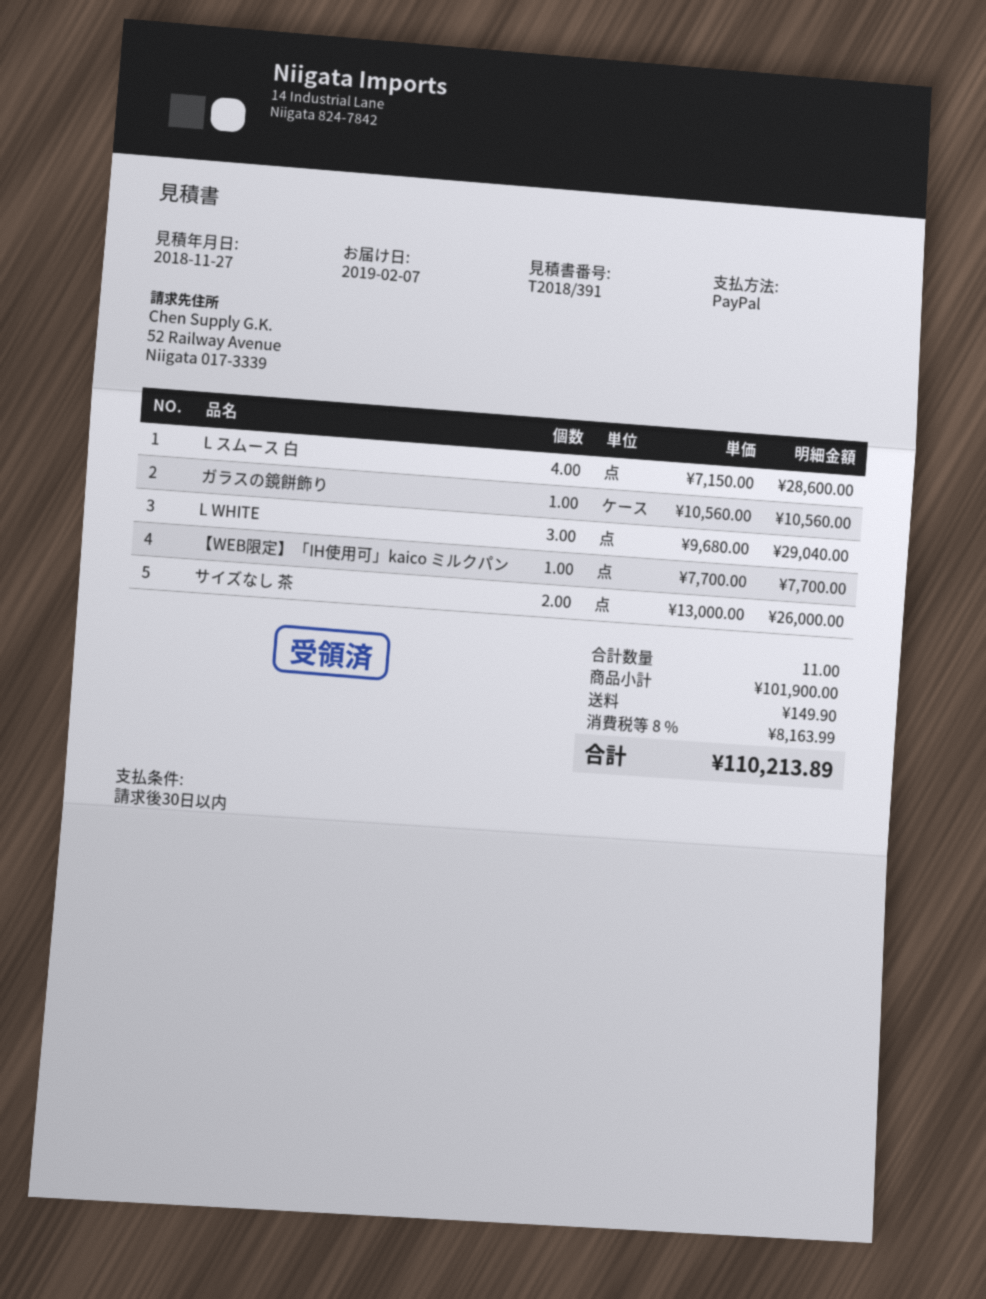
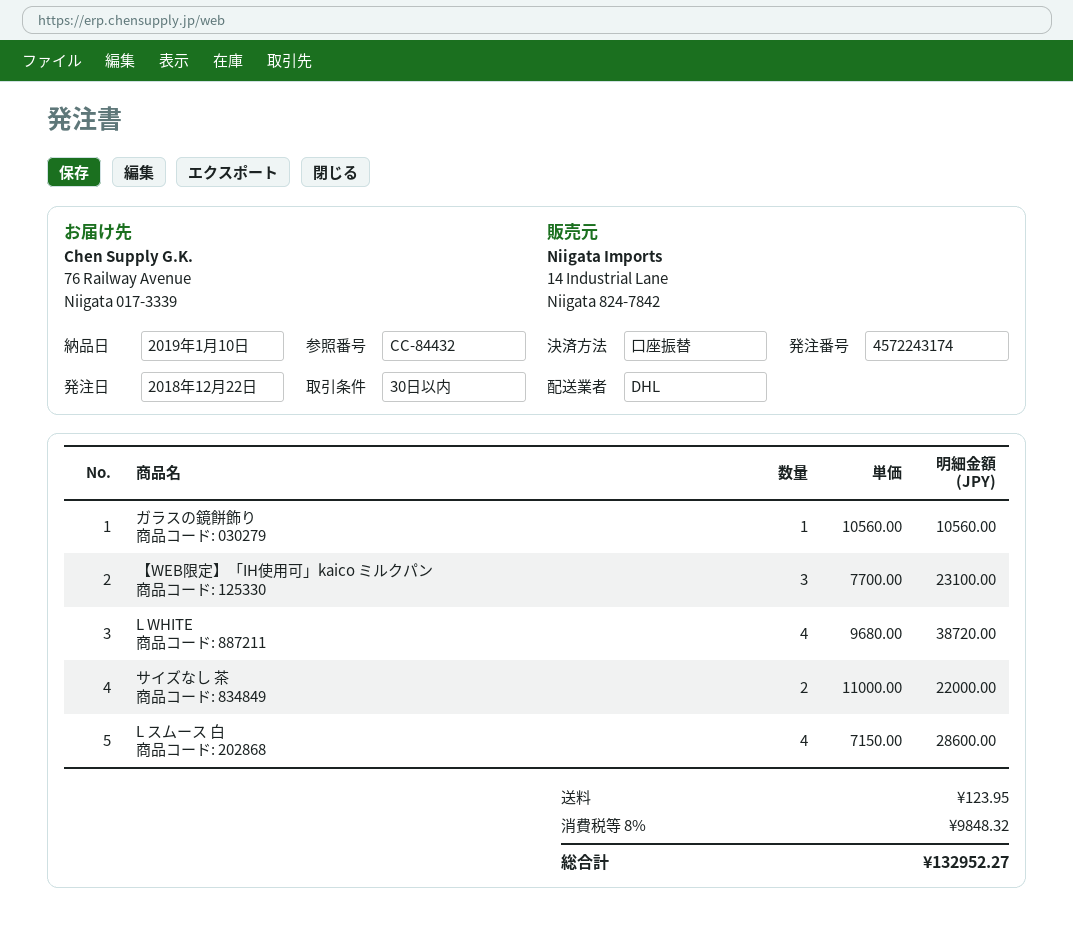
delivery date: 2019-02-07 -> 2019-01-10
payment method: PayPal -> direct debit
L WHITE: 3 x 9680.00 = 29040.00 -> 4 x 9680.00 = 38720.00
【WEB限定】「IH使用可」kaico ミルクパン: 1 x 7700.00 = 7700.00 -> 3 x 7700.00 = 23100.00
サイズなし 茶: 2 x 13000.00 = 26000.00 -> 2 x 11000.00 = 22000.00
shipping: 149.90 -> 123.95
tax: 8% = 8163.99 -> 8% = 9848.32
total: 110213.89 -> 132952.27

